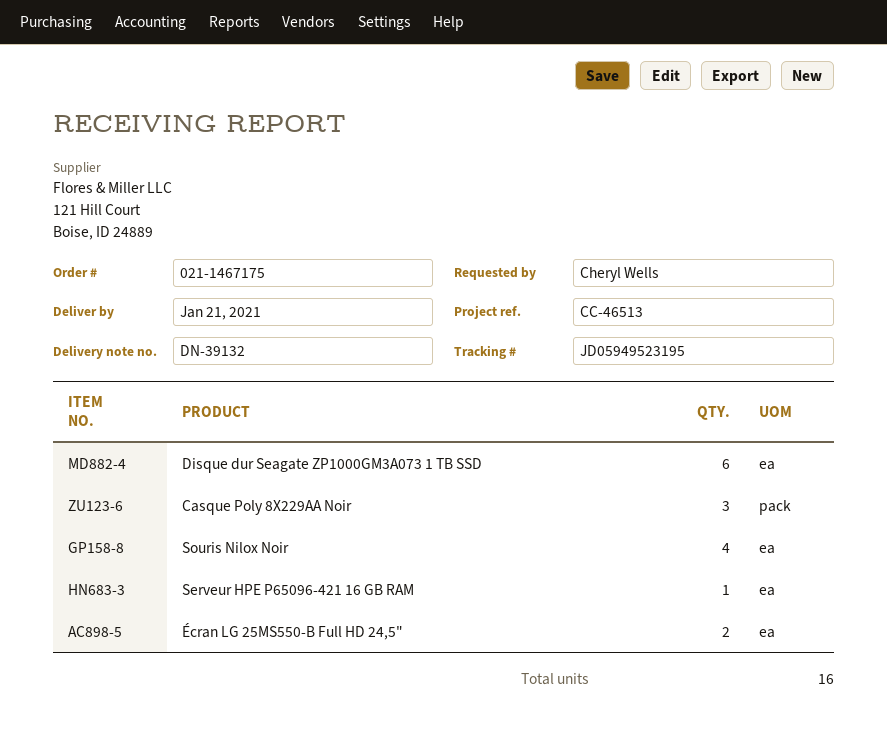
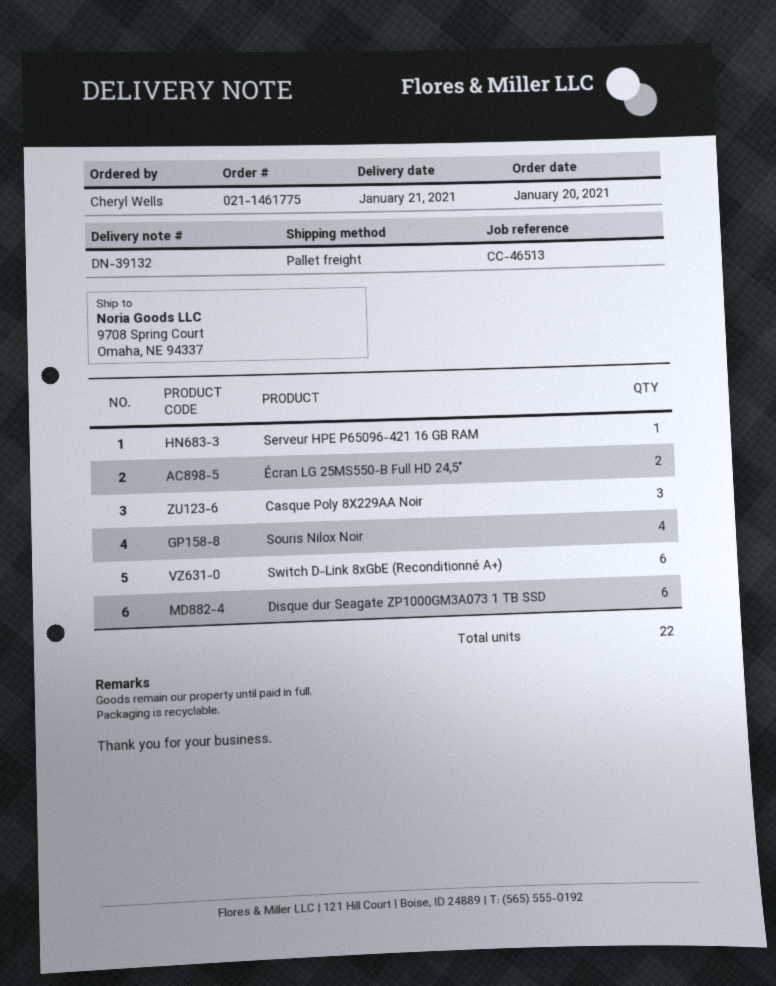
order number: 021-1467175 -> 021-1461775
Switch D-Link 8xGbE (Reconditionné A+): none -> 6
total quantity: 16 -> 22

